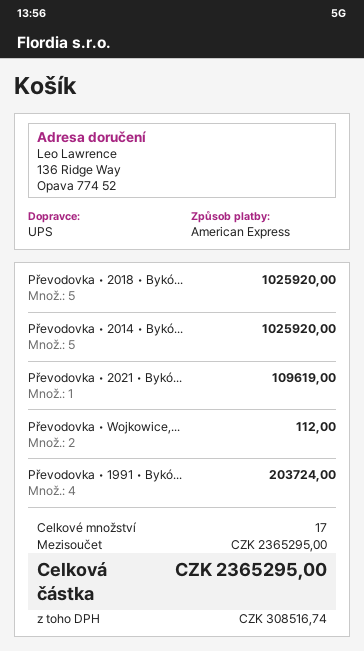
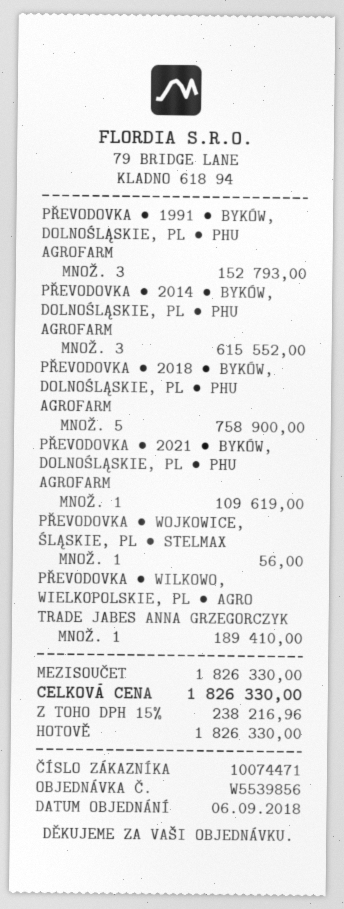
payment method: American Express -> cash
Převodovka • 2018 • Bykó...: 5 for 1025920.00 -> 5 for 758900.00
Převodovka • 2014 • Bykó...: 5 for 1025920.00 -> 3 for 615552.00
Převodovka • Wojkowice,...: 2 for 112.00 -> 1 for 56.00
Převodovka • 1991 • Bykó...: 4 for 203724.00 -> 3 for 152793.00
PŘEVODOVKA • WILKOWO, WIELKOPOLSKIE, PL • AGRO TRADE JABES ANNA GRZEGORCZYK: none -> 1 for 189410.00
subtotal: 2365295.00 -> 1826330.00
tax: 308516.74 -> 238216.96
total: 2365295.00 -> 1826330.00

